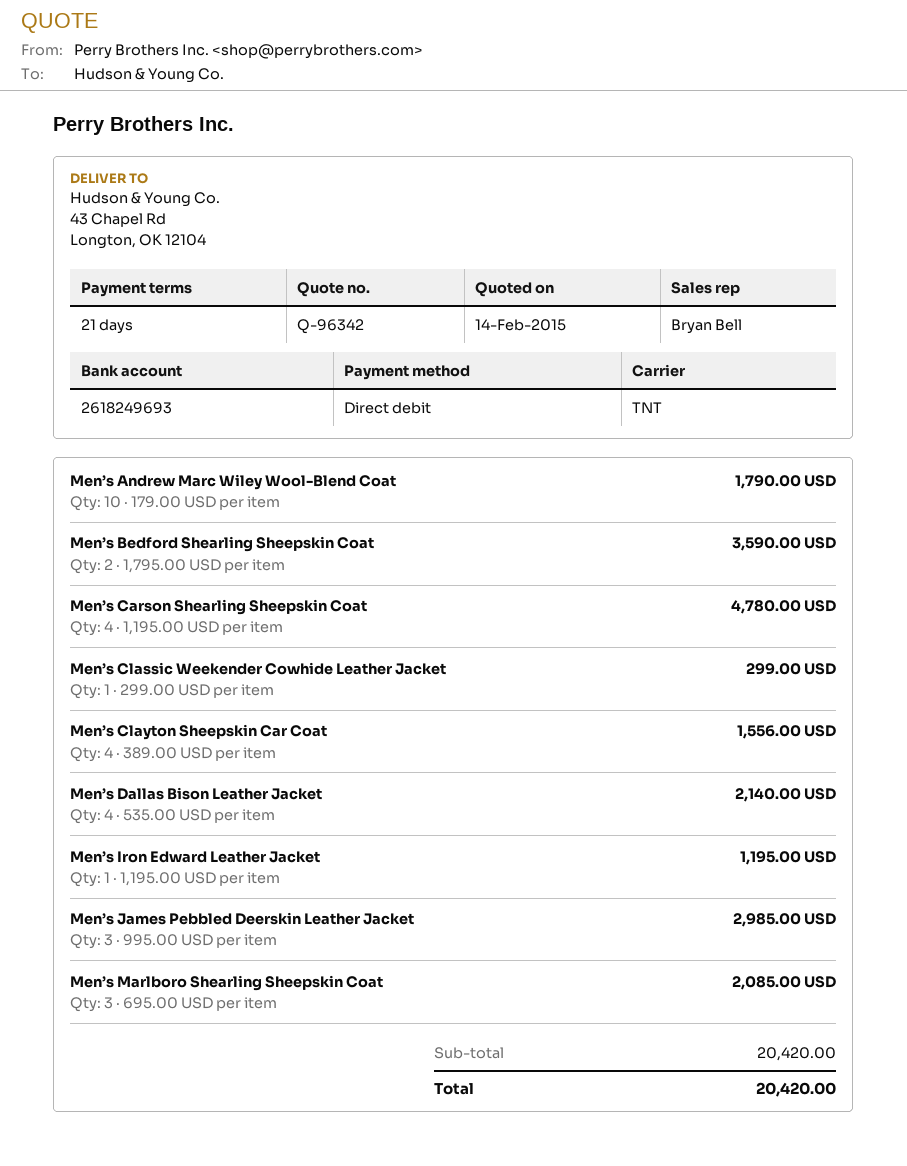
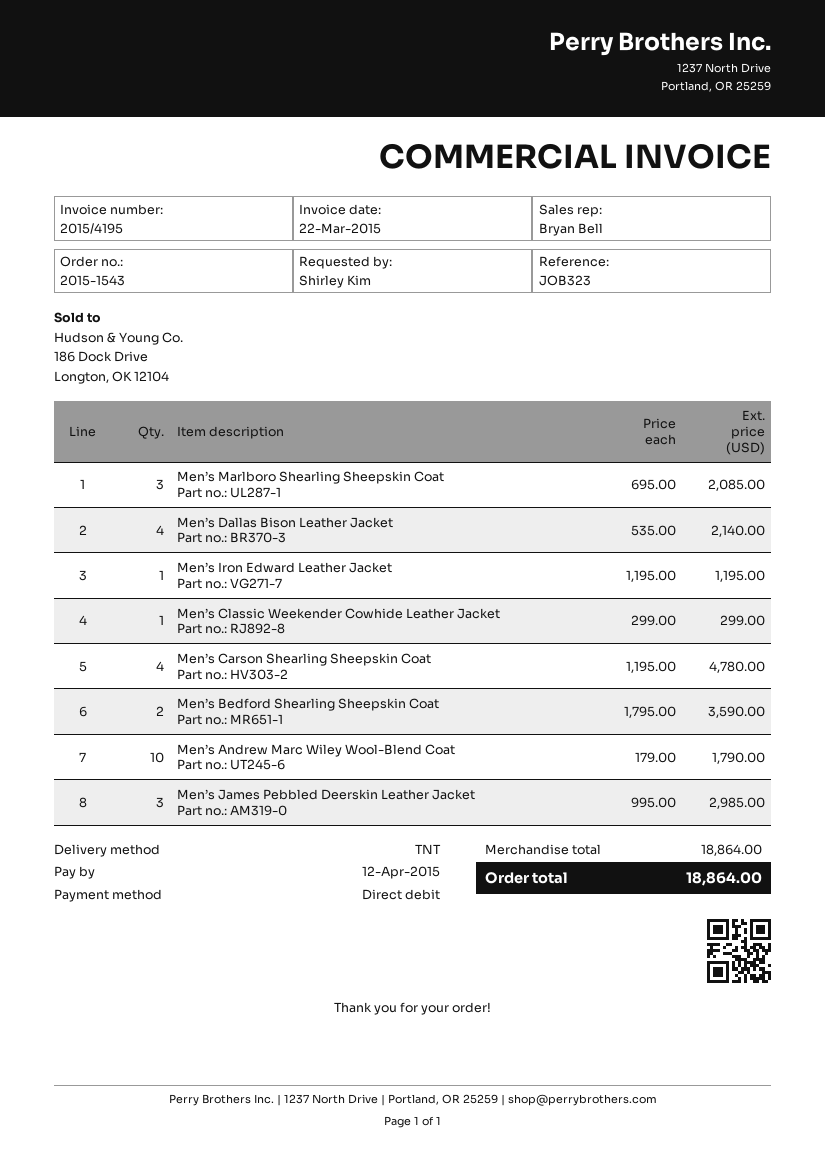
Men’s Clayton Sheepskin Car Coat: 4 x 389.00 = 1556.00 -> none
subtotal: 20420.00 -> 18864.00
total: 20420.00 -> 18864.00

